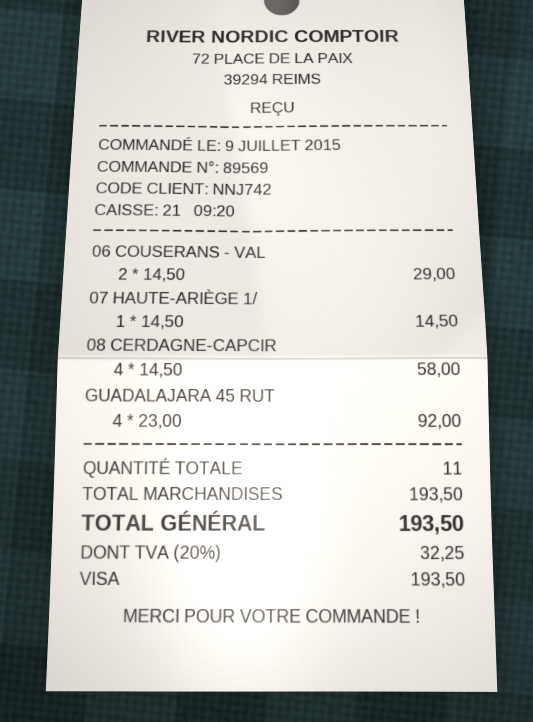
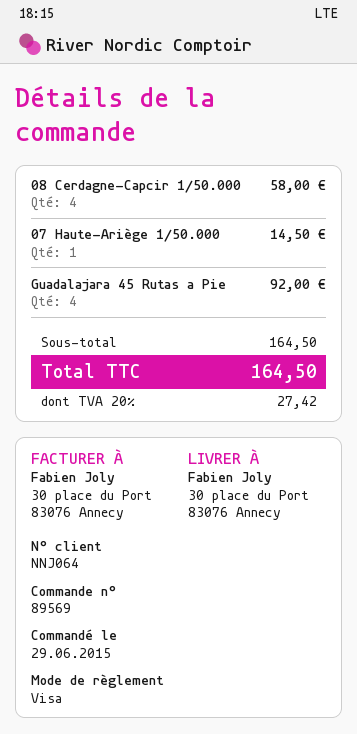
order date: 2015-07-09 -> 2015-06-29
customer number: NNJ742 -> NNJ064
06 COUSERANS - VAL: 2 for 29.00 -> none
subtotal: 193.50 -> 164.50
tax: 20% = 32.25 -> 20% = 27.42
total: 193.50 -> 164.50

